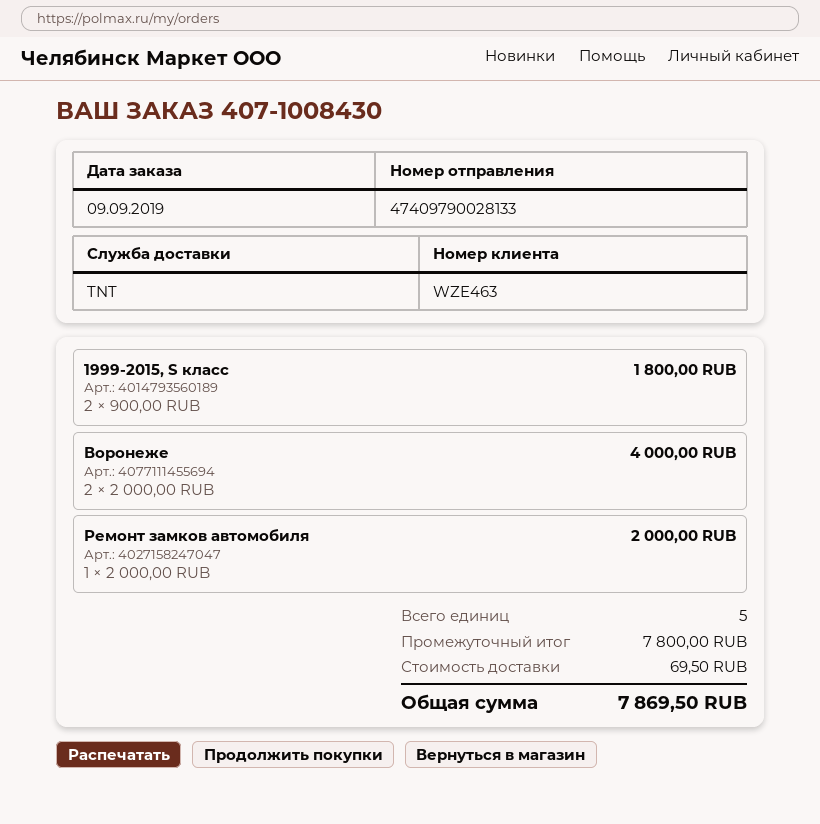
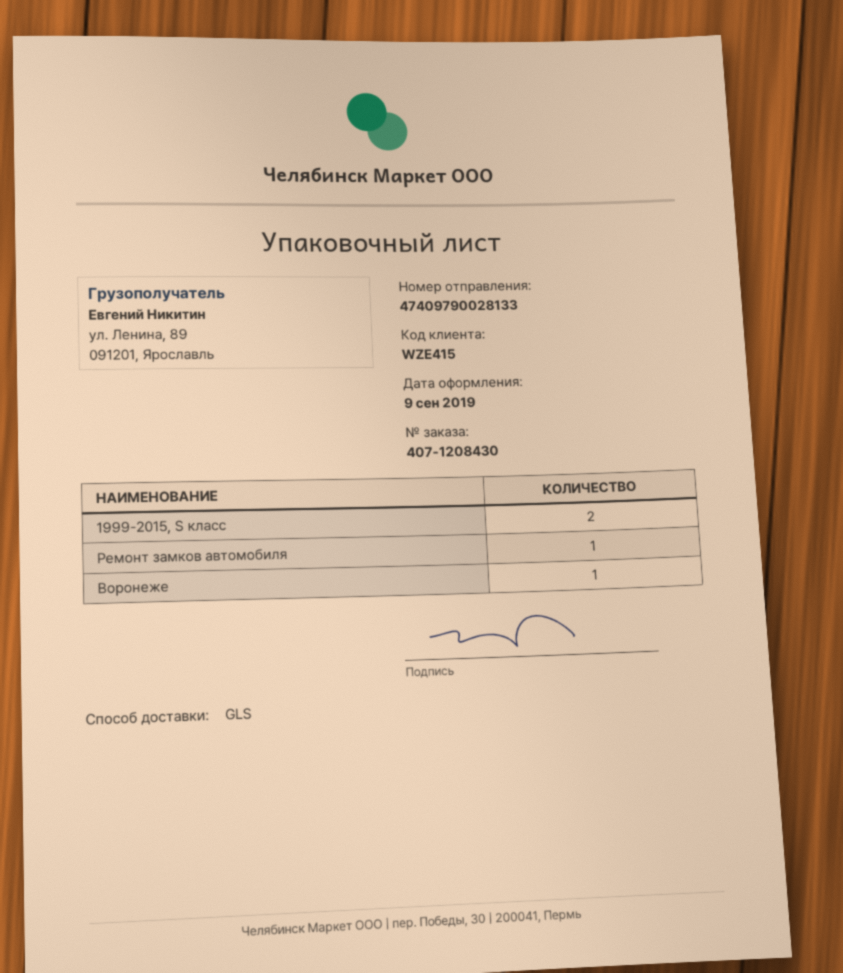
order number: 407-1008430 -> 407-1208430
customer number: WZE463 -> WZE415
shipping method: TNT -> GLS
Воронеже: 2 -> 1

